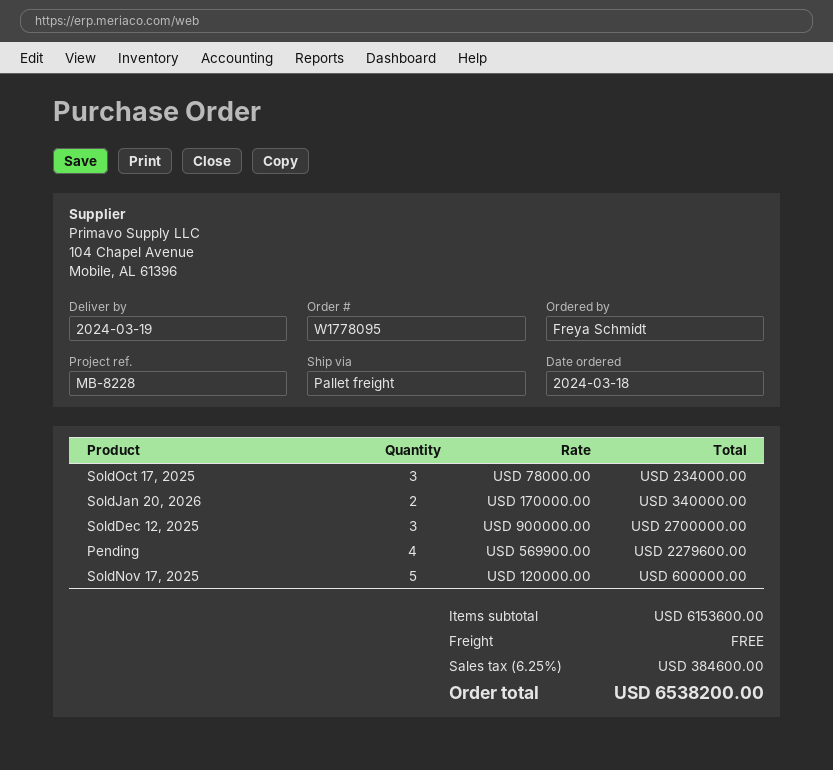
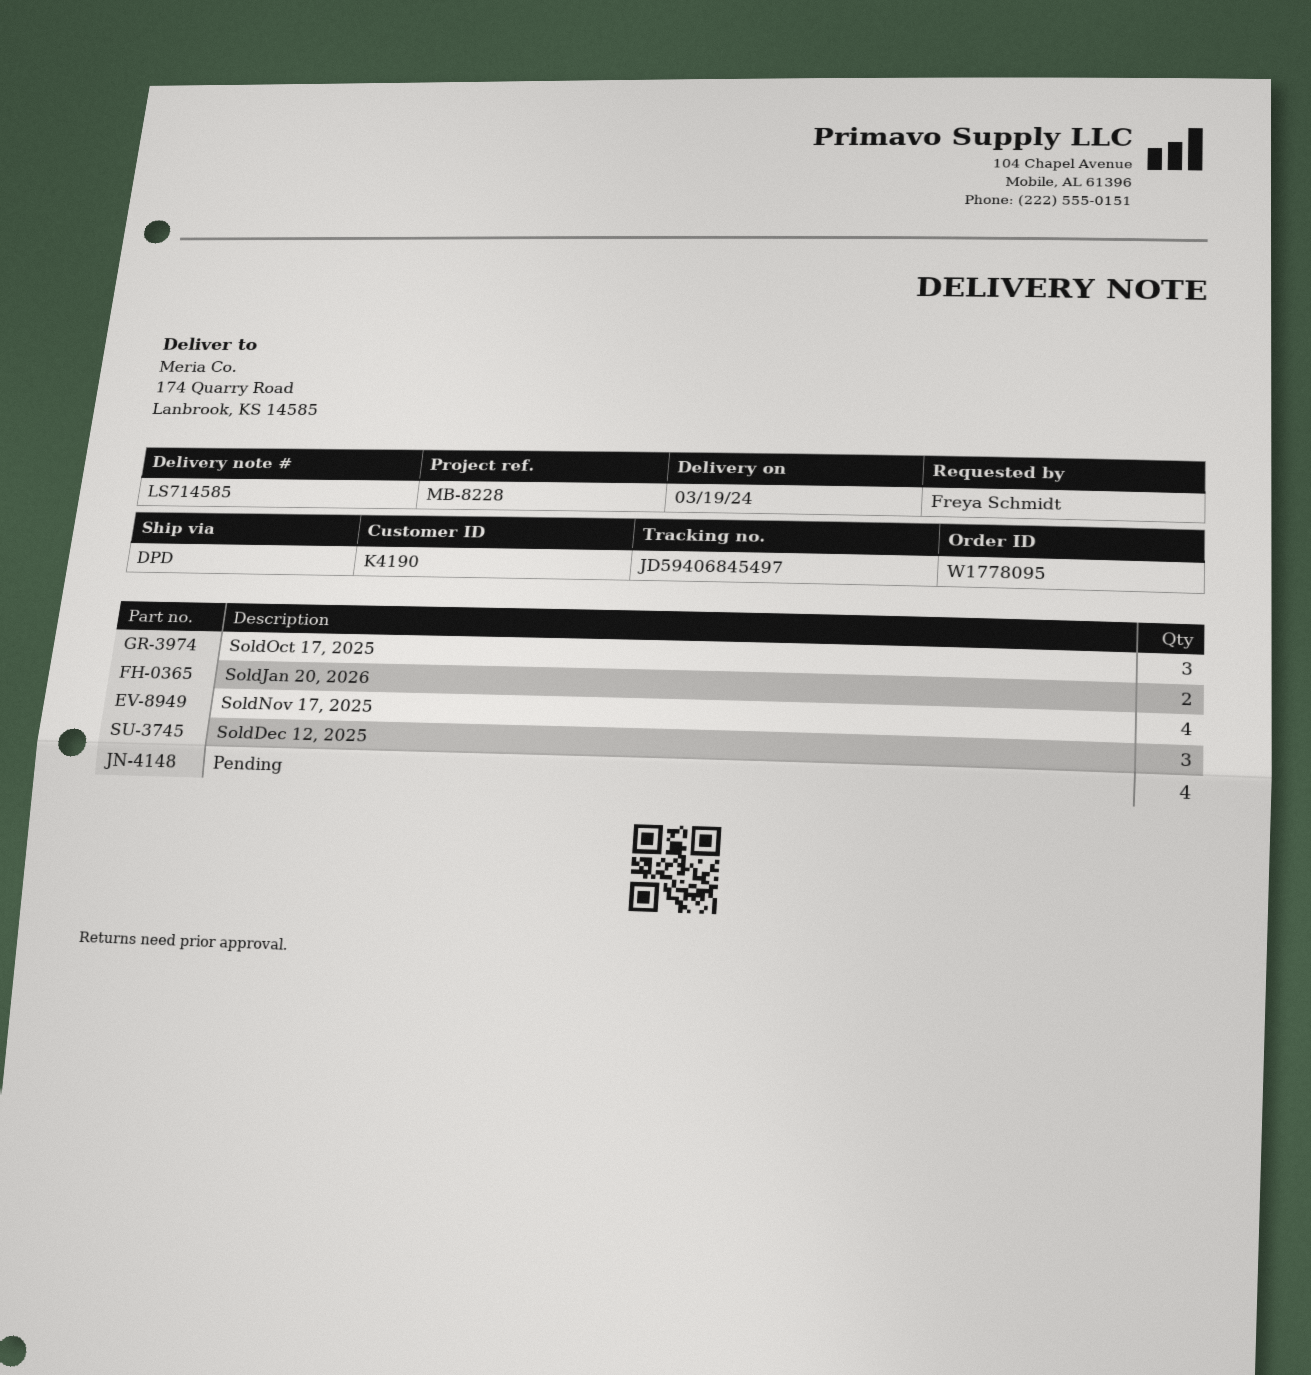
shipping method: pallet freight -> DPD
SoldNov 17, 2025: 5 -> 4

